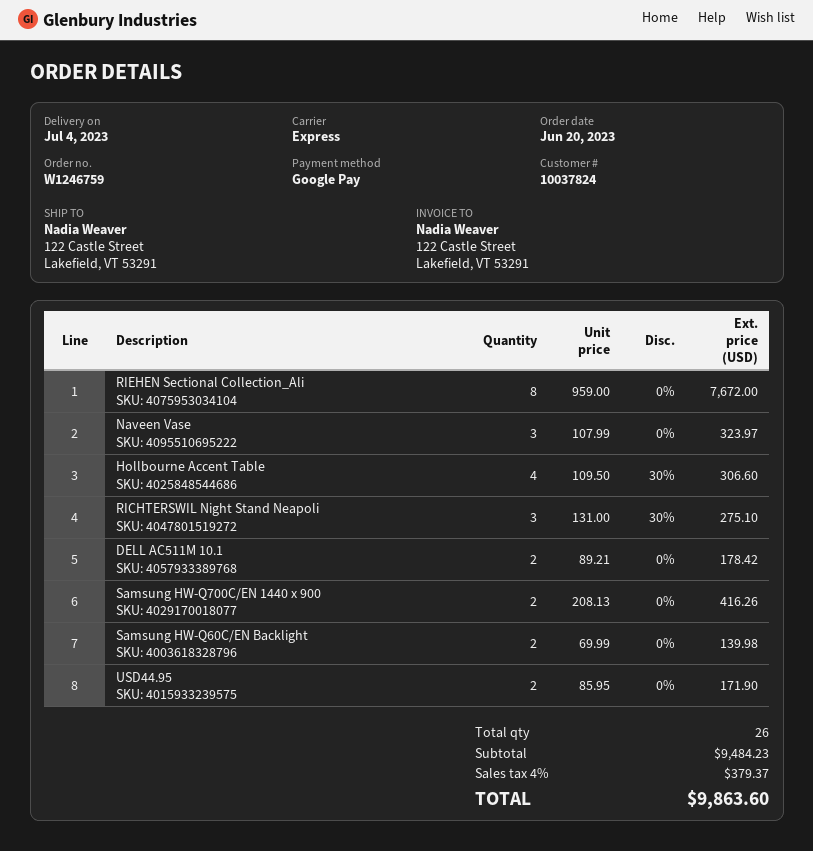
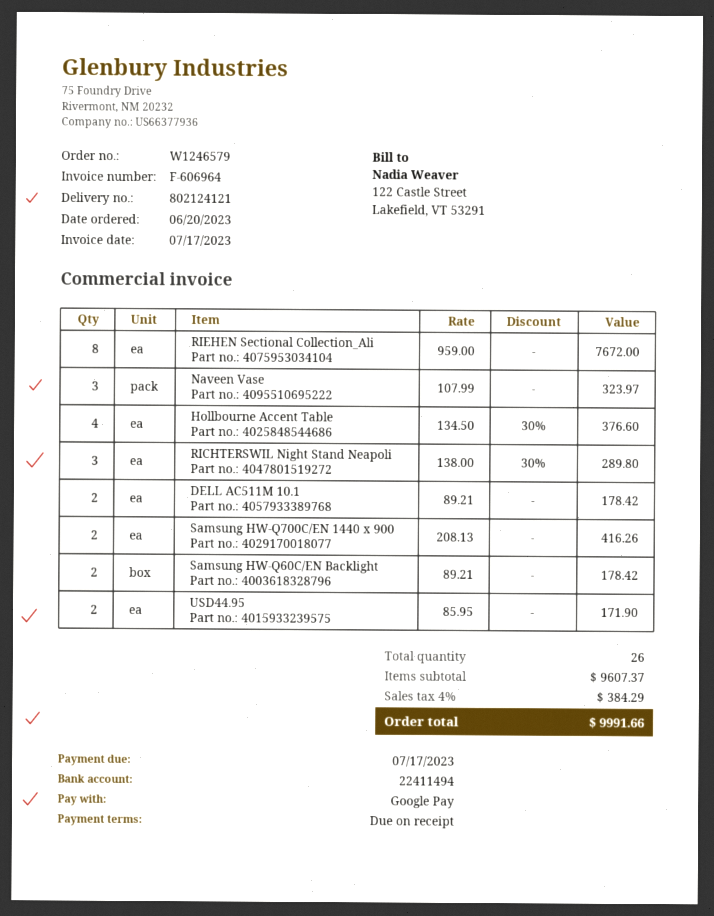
order number: W1246759 -> W1246579
Hollbourne Accent Table: 4 x 109.50 - 30% = 306.60 -> 4 x 134.50 - 30% = 376.60
RICHTERSWIL Night Stand Neapoli: 3 x 131.00 - 30% = 275.10 -> 3 x 138.00 - 30% = 289.80
Samsung HW-Q60C/EN Backlight: 2 x 69.99 = 139.98 -> 2 x 89.21 = 178.42
subtotal: 9484.23 -> 9607.37
tax: 4% = 379.37 -> 4% = 384.29
total: 9863.60 -> 9991.66

